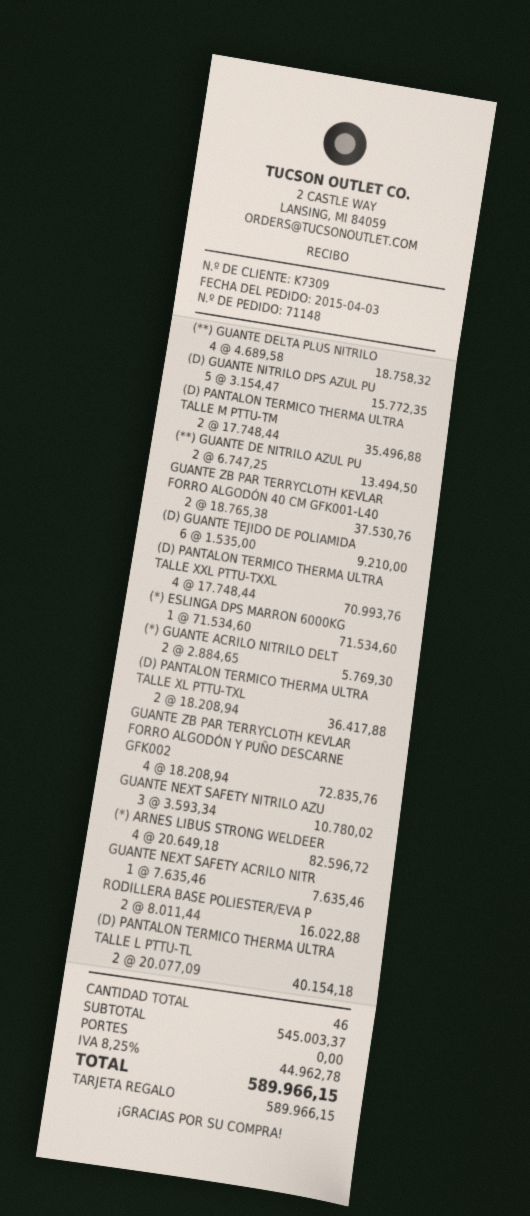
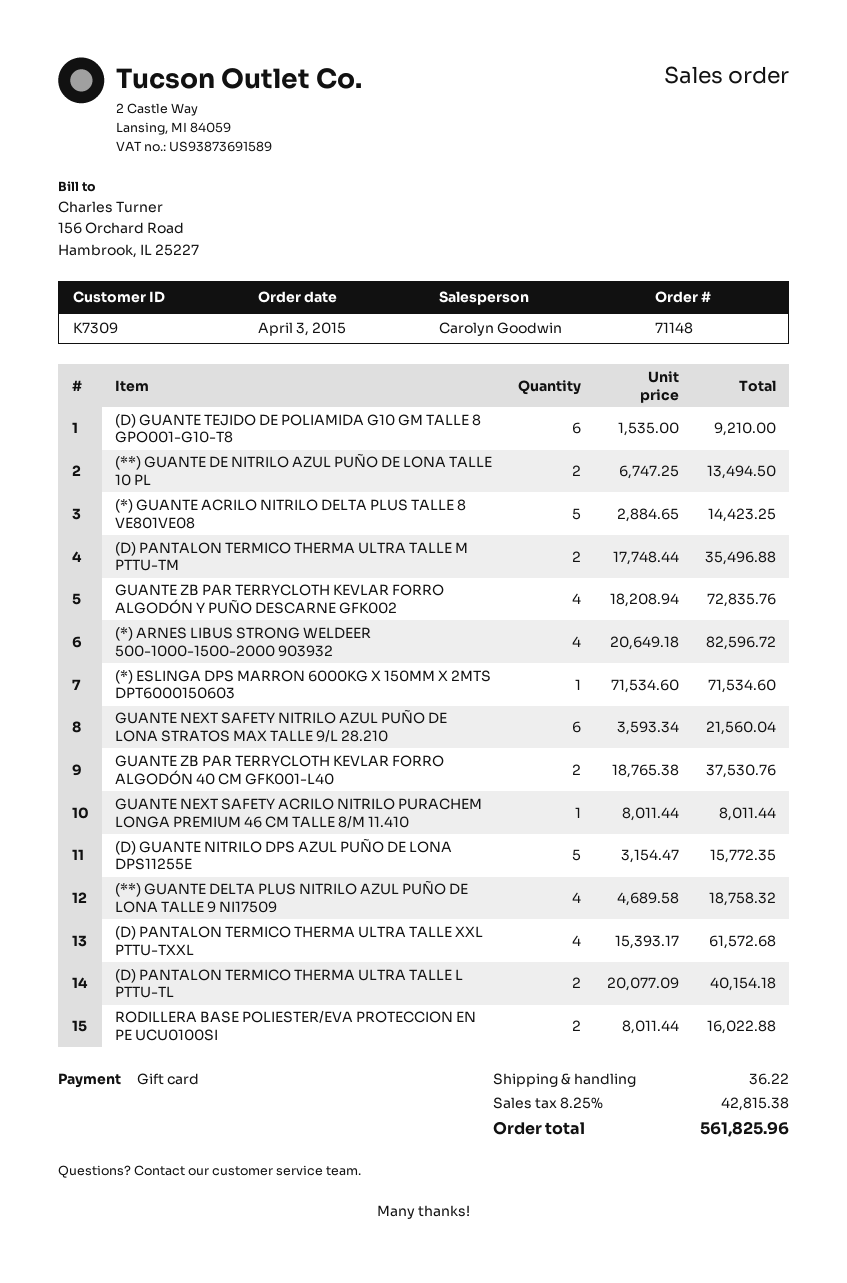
(D) PANTALON TERMICO THERMA ULTRA TALLE XXL PTTU-TXXL: 4 x 17748.44 = 70993.76 -> 4 x 15393.17 = 61572.68
(*) GUANTE ACRILO NITRILO DELT: 2 x 2884.65 = 5769.30 -> 5 x 2884.65 = 14423.25
(D) PANTALON TERMICO THERMA ULTRA TALLE XL PTTU-TXL: 2 x 18208.94 = 36417.88 -> none
GUANTE NEXT SAFETY NITRILO AZU: 3 x 3593.34 = 10780.02 -> 6 x 3593.34 = 21560.04
GUANTE NEXT SAFETY ACRILO NITR: 1 x 7635.46 = 7635.46 -> 1 x 8011.44 = 8011.44
shipping: 0.00 -> 36.22
tax: 8.25% = 44962.78 -> 8.25% = 42815.38
total: 589966.15 -> 561825.96

